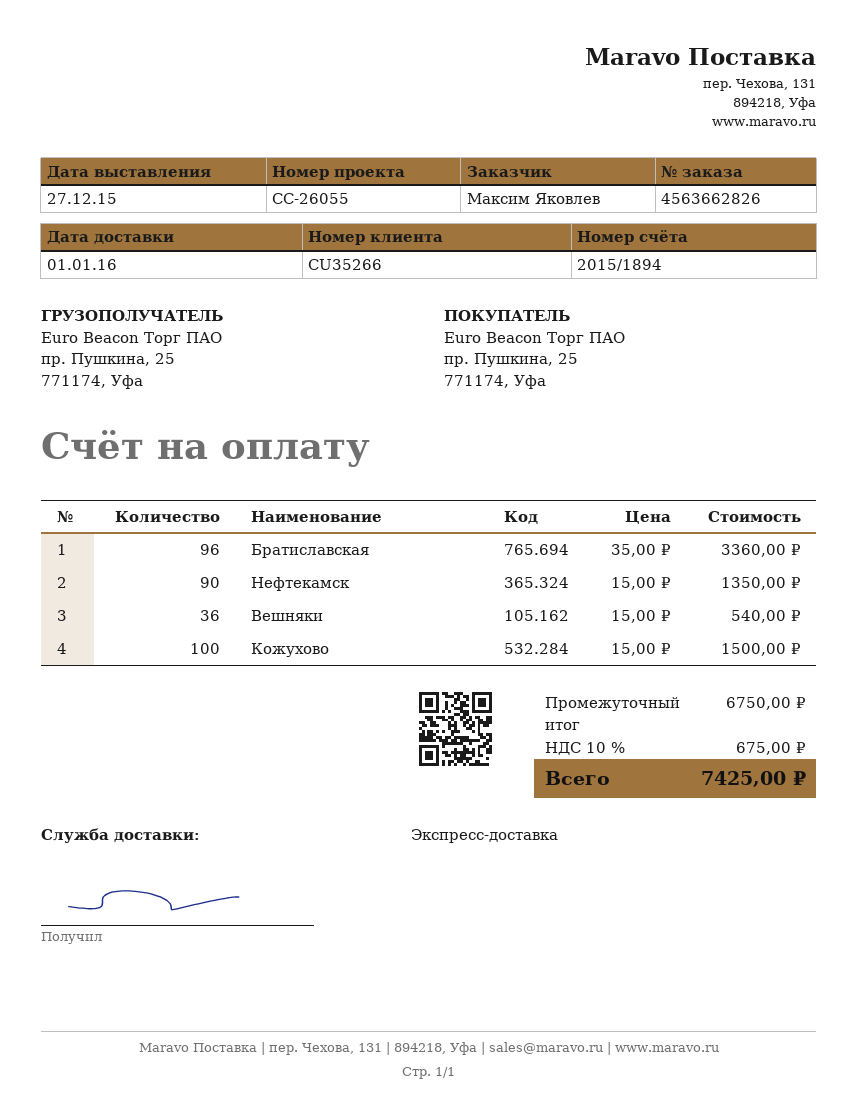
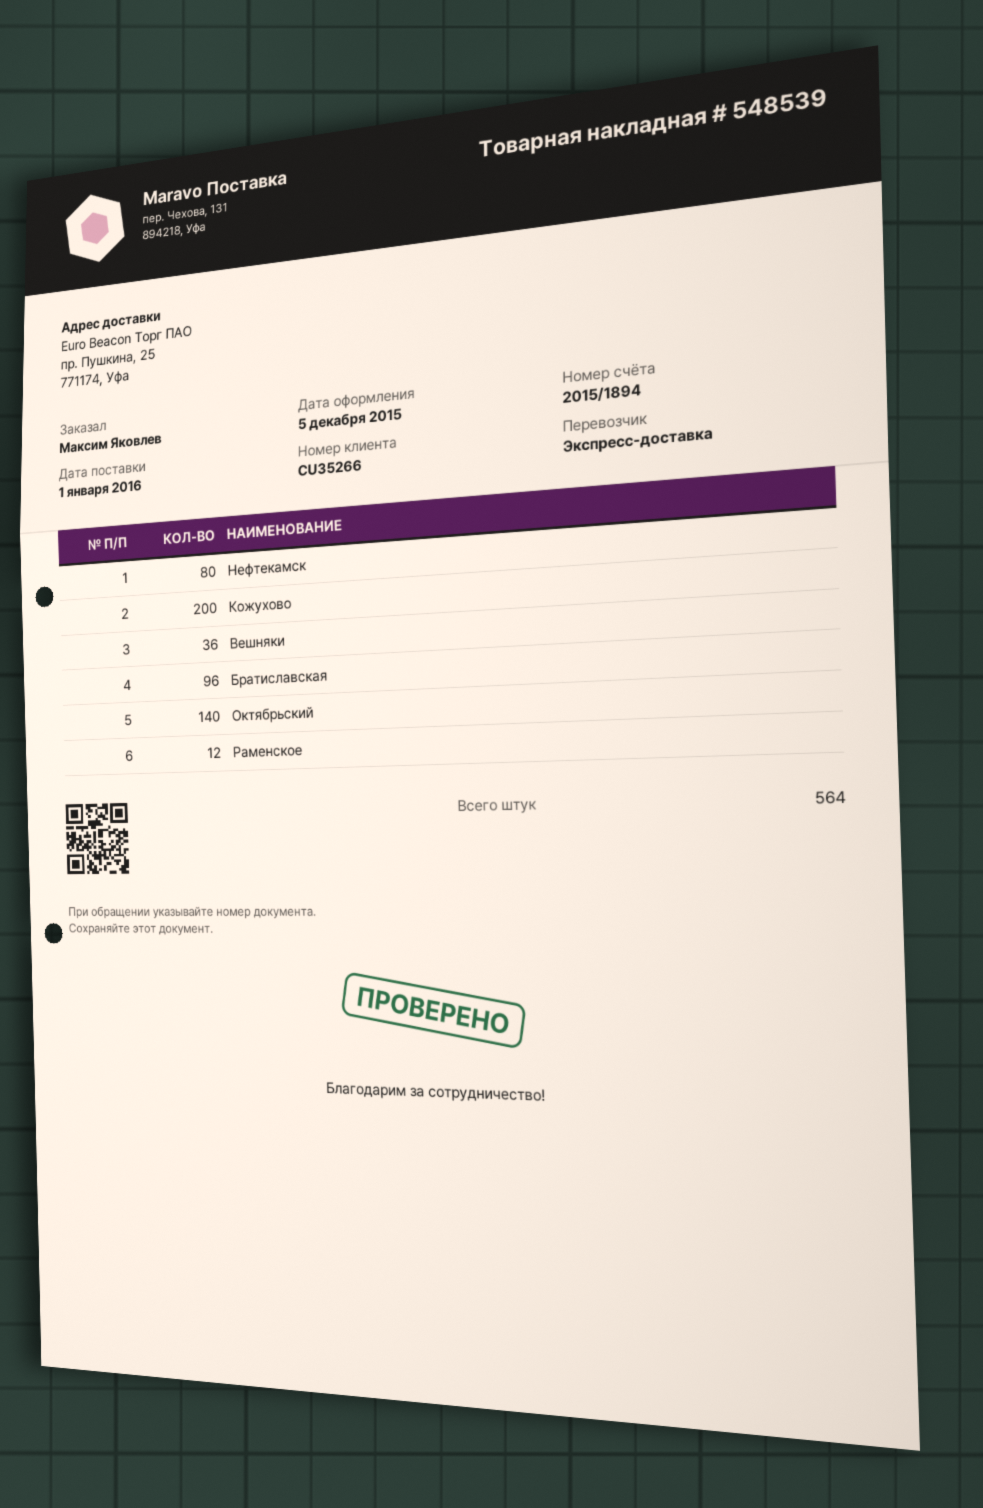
Нефтекамск: 90 -> 80
Кожухово: 100 -> 200
Октябрьский: none -> 140
Раменское: none -> 12

